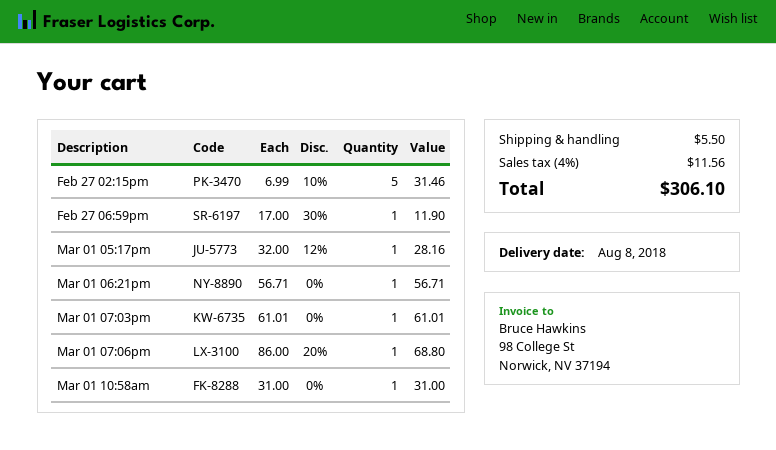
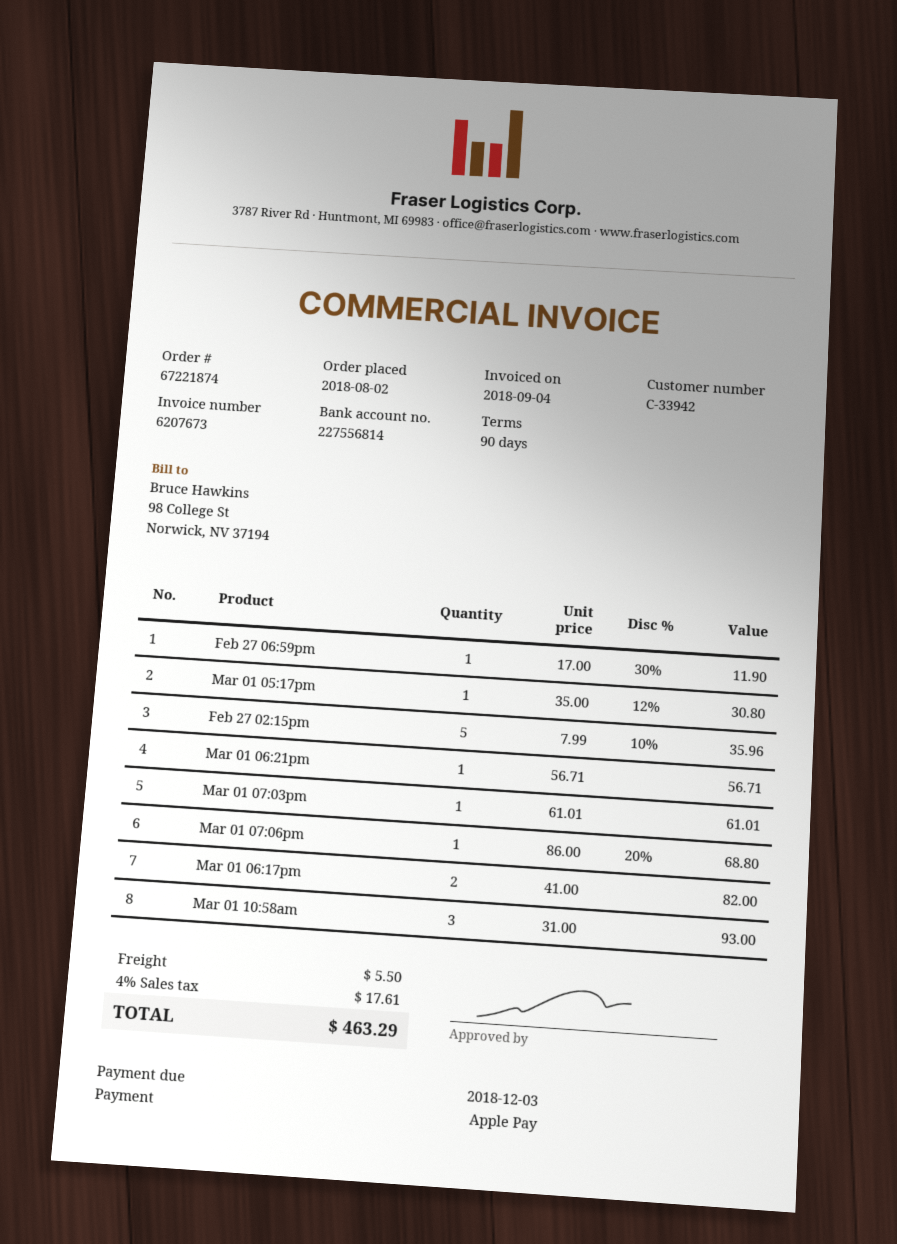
Feb 27 02:15pm: 5 x 6.99 - 10% = 31.46 -> 5 x 7.99 - 10% = 35.96
Mar 01 05:17pm: 1 x 32.00 - 12% = 28.16 -> 1 x 35.00 - 12% = 30.80
Mar 01 10:58am: 1 x 31.00 = 31.00 -> 3 x 31.00 = 93.00
Mar 01 06:17pm: none -> 2 x 41.00 = 82.00
tax: 4% = 11.56 -> 4% = 17.61
total: 306.10 -> 463.29

